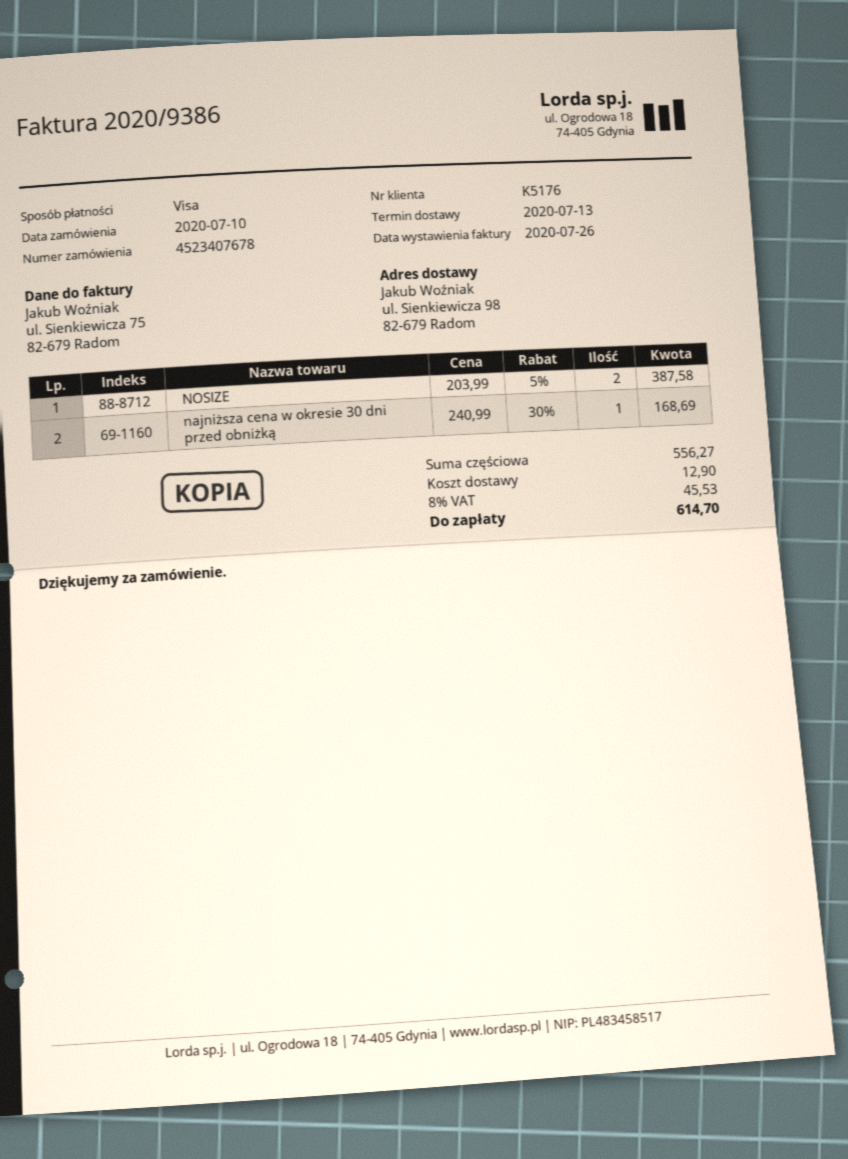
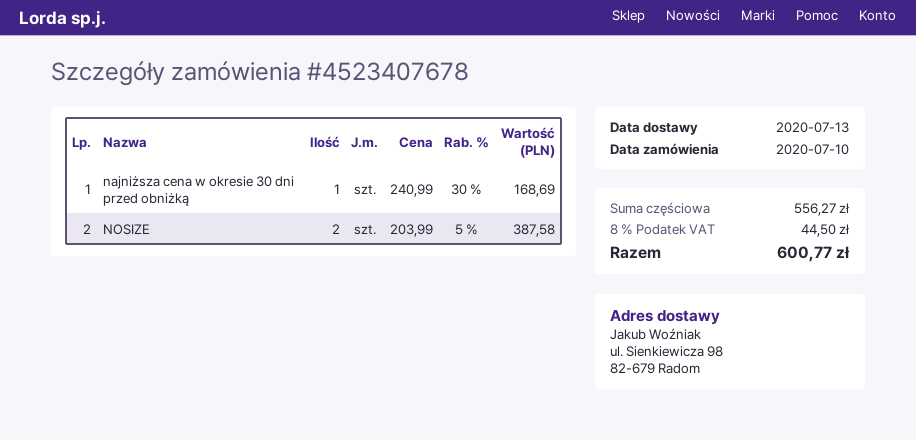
shipping: 12.90 -> none
tax: 8% = 45.53 -> 8% = 44.50
total: 614.70 -> 600.77

